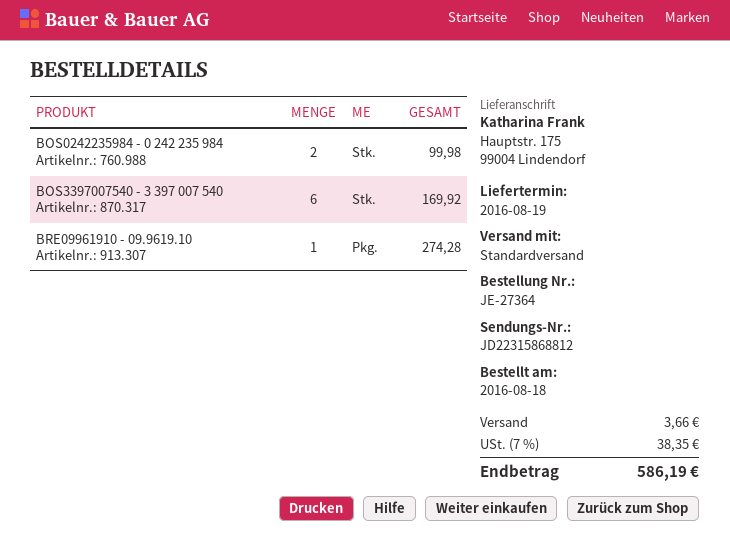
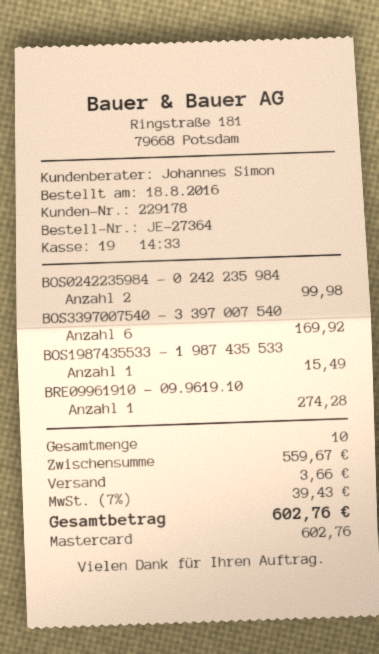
BOS1987435533 - 1 987 435 533: none -> 1 for 15.49
tax: 7% = 38.35 -> 7% = 39.43
total: 586.19 -> 602.76

